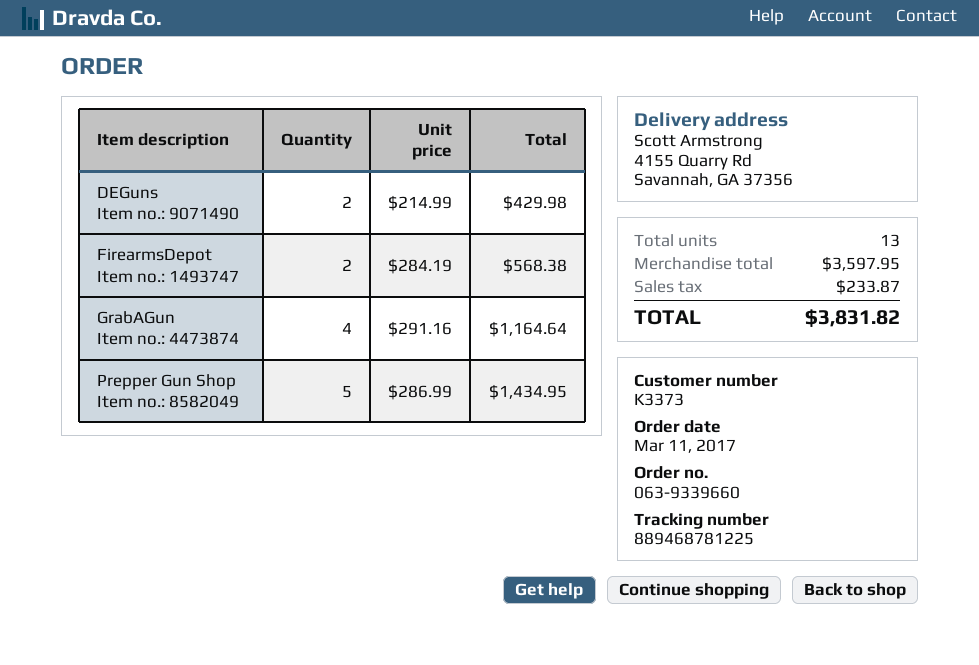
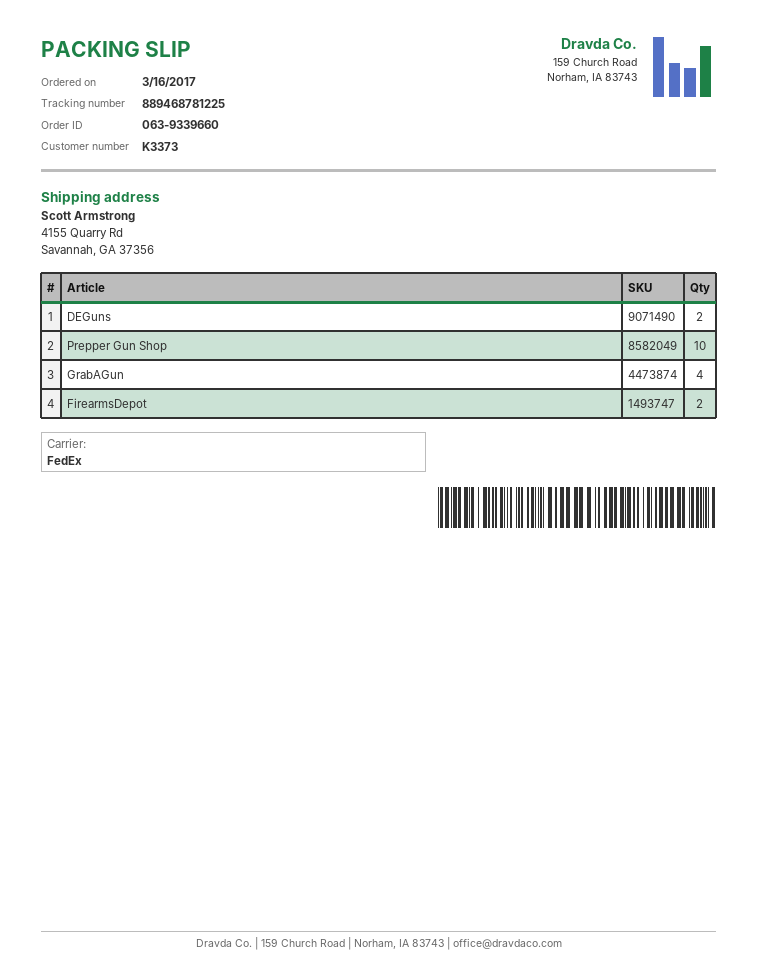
order date: 2017-03-11 -> 2017-03-16
Prepper Gun Shop: 5 -> 10

